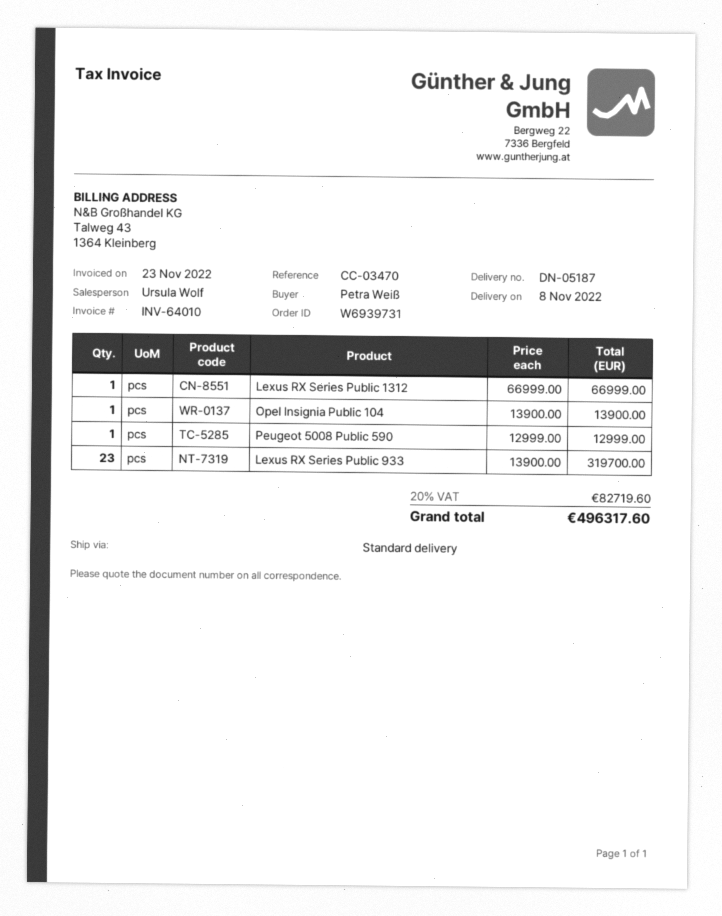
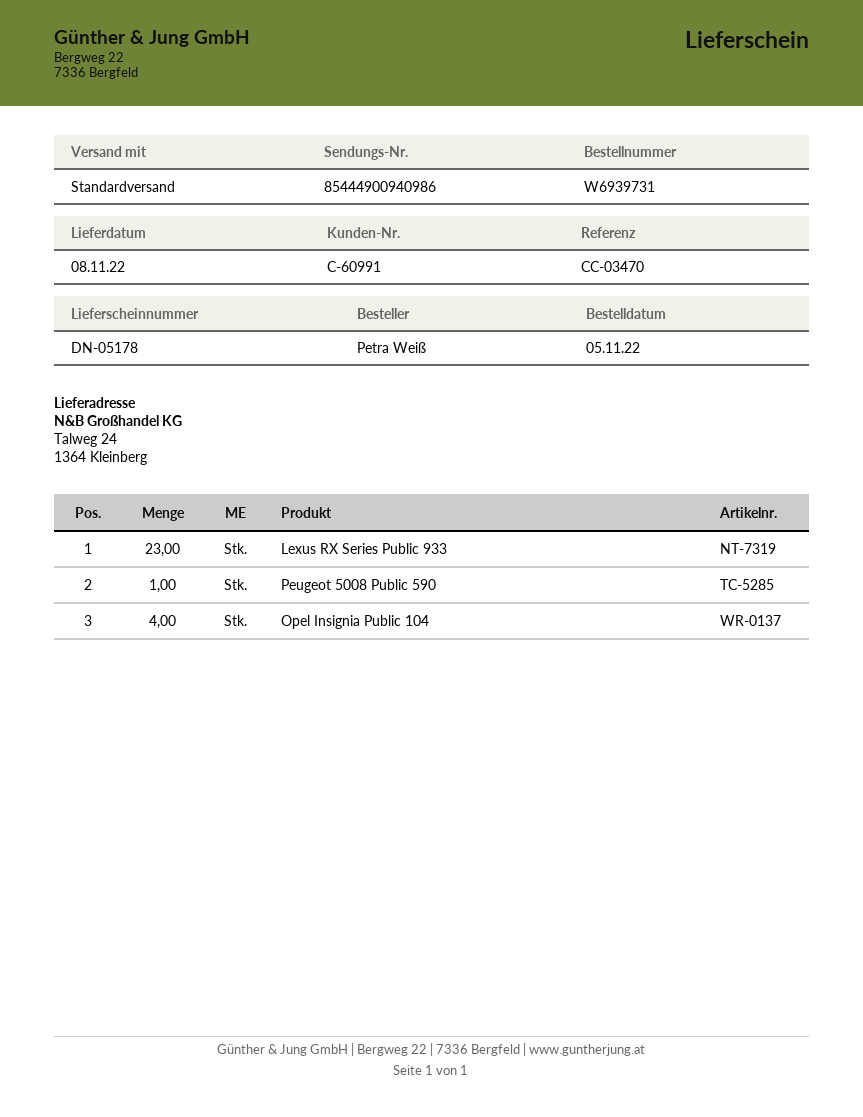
delivery note number: DN-05187 -> DN-05178
Lexus RX Series Public 1312: 1 -> none
Opel Insignia Public 104: 1 -> 4

